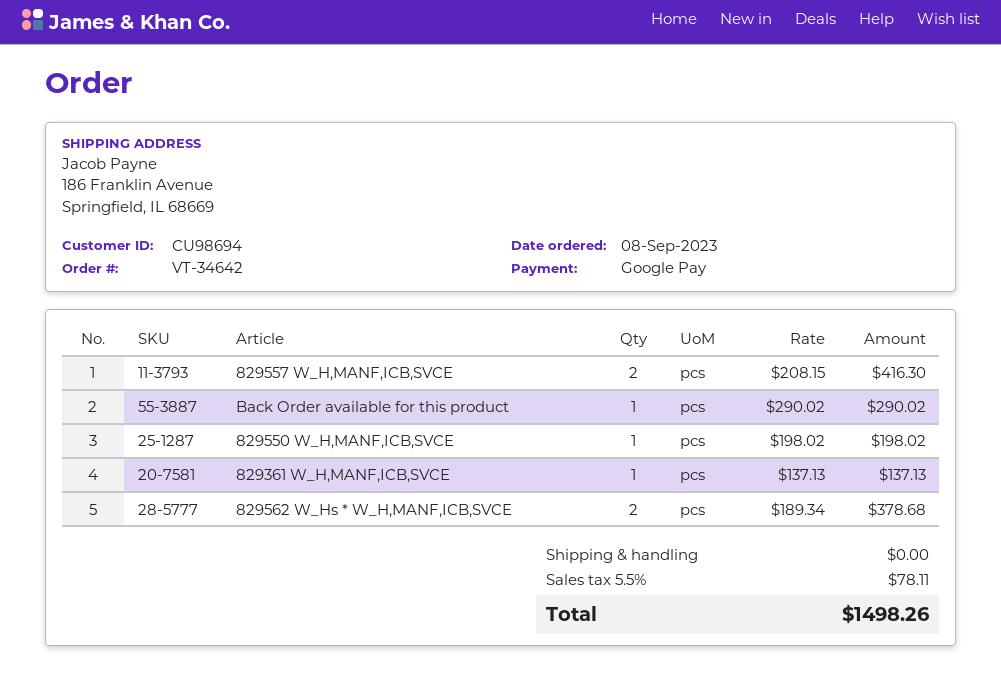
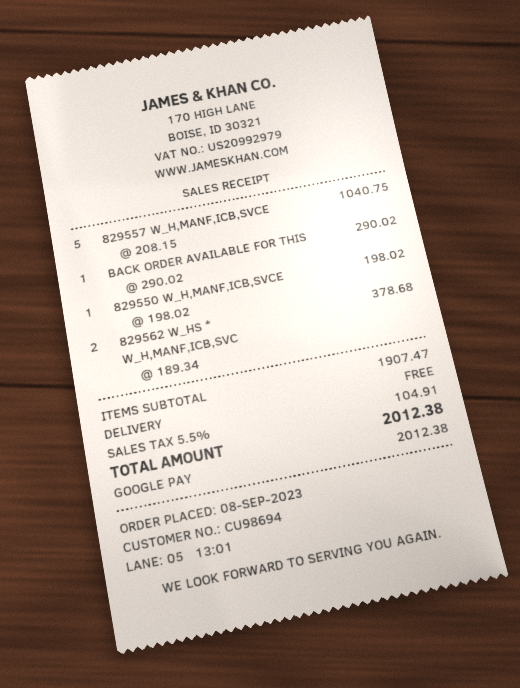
829557 W_H,MANF,ICB,SVCE: 2 x 208.15 = 416.30 -> 5 x 208.15 = 1040.75
829361 W_H,MANF,ICB,SVCE: 1 x 137.13 = 137.13 -> none
tax: 5.5% = 78.11 -> 5.5% = 104.91
total: 1498.26 -> 2012.38

